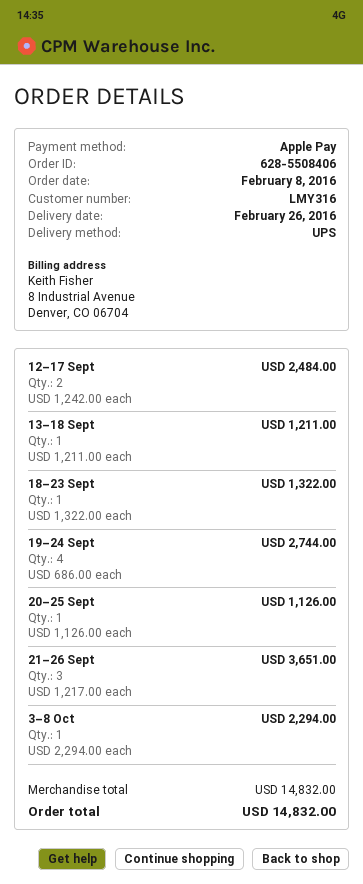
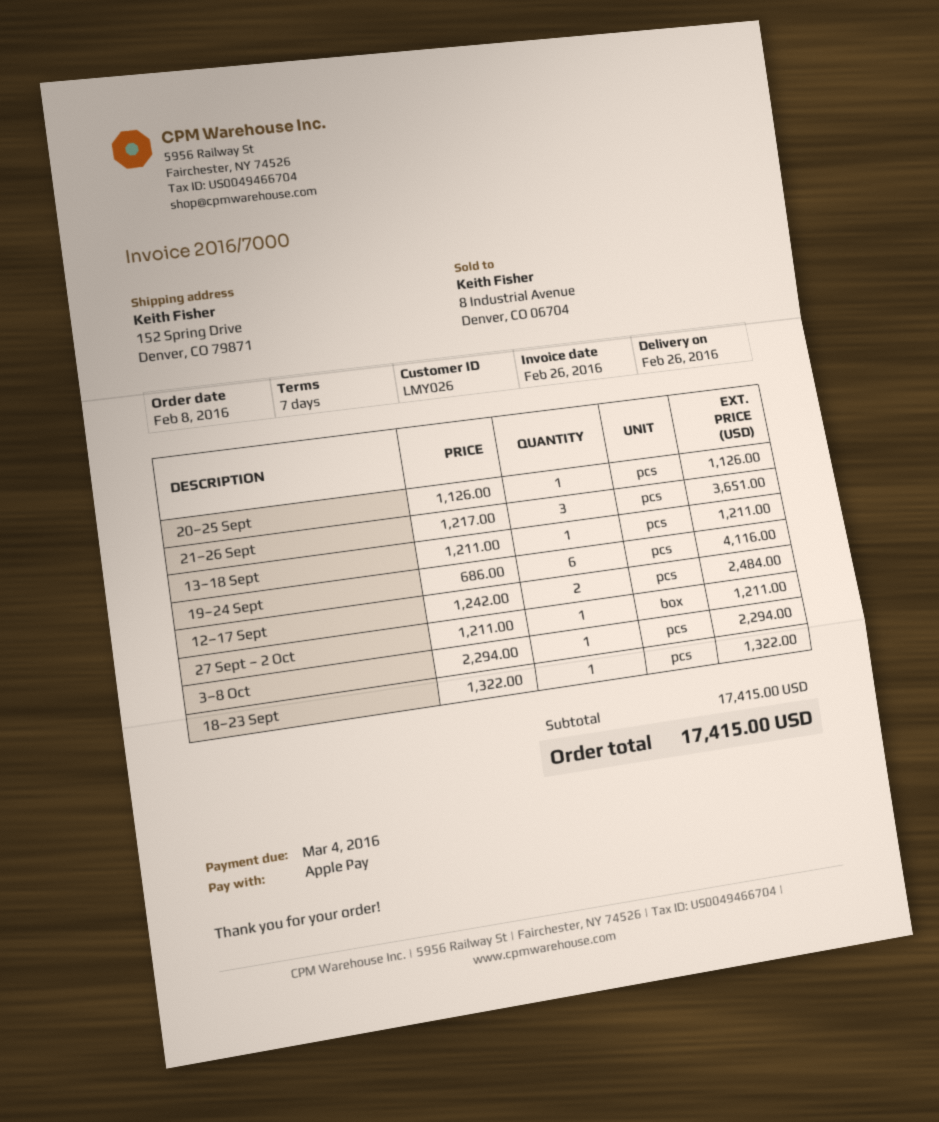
customer number: LMY316 -> LMY026
19–24 Sept: 4 x 686.00 = 2744.00 -> 6 x 686.00 = 4116.00
27 Sept – 2 Oct: none -> 1 x 1211.00 = 1211.00
subtotal: 14832.00 -> 17415.00
total: 14832.00 -> 17415.00

